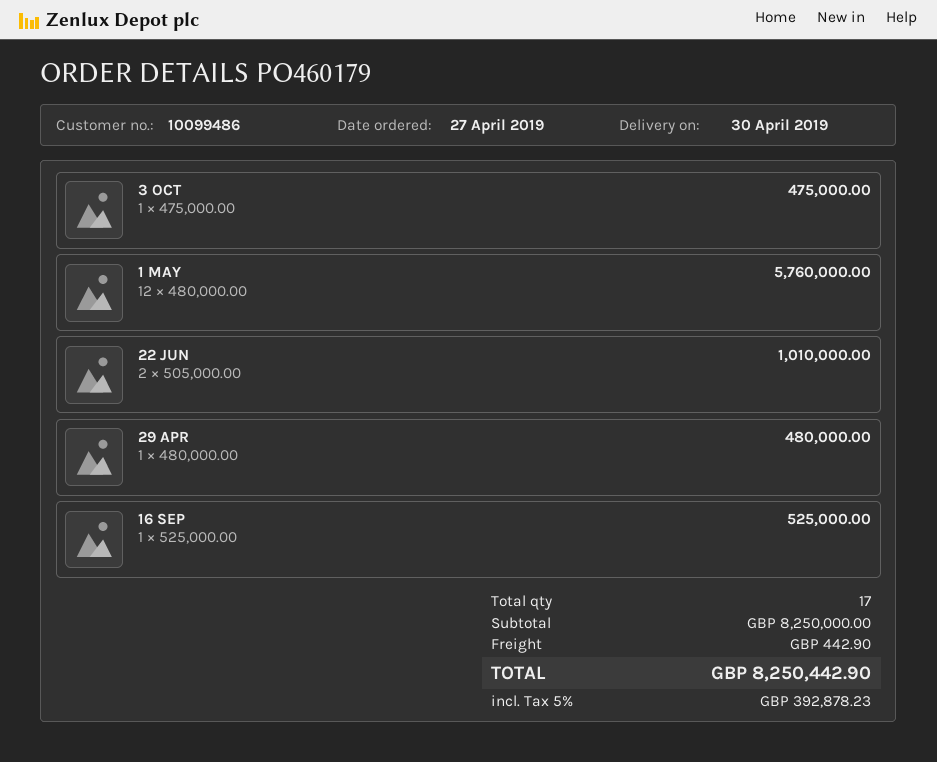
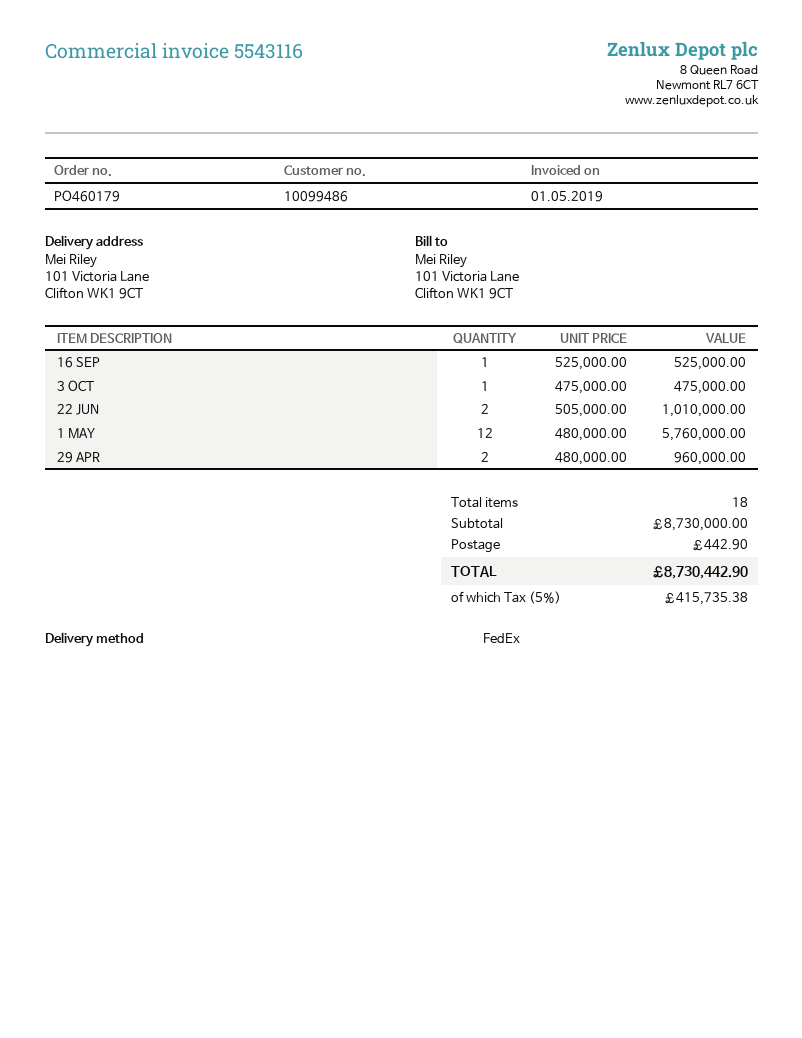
29 APR: 1 x 480000.00 = 480000.00 -> 2 x 480000.00 = 960000.00
total quantity: 17 -> 18
subtotal: 8250000.00 -> 8730000.00
tax: 5% = 392878.23 -> 5% = 415735.38
total: 8250442.90 -> 8730442.90

